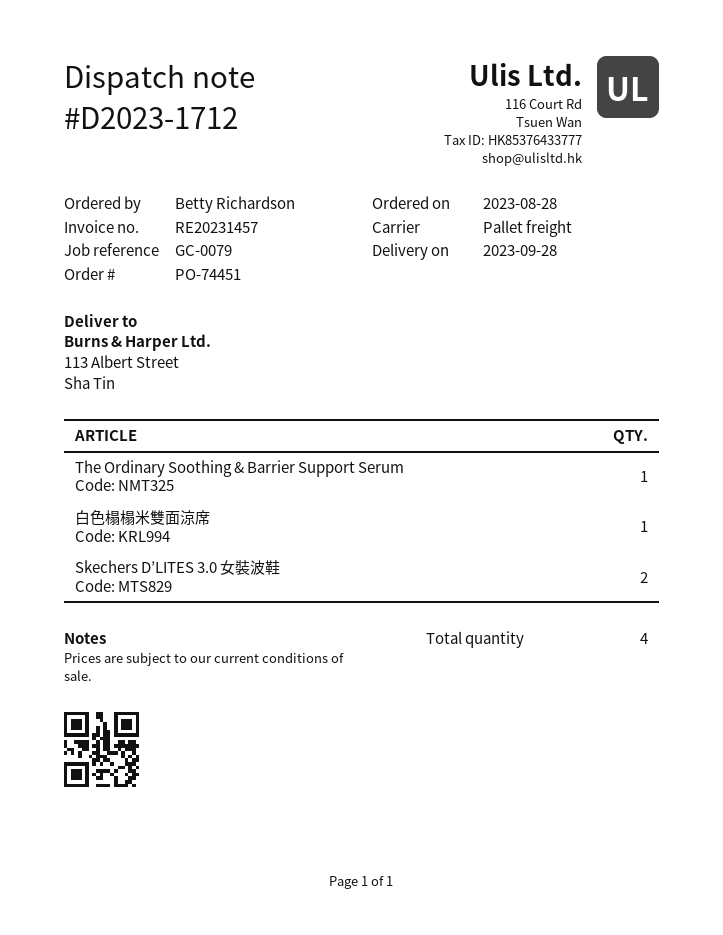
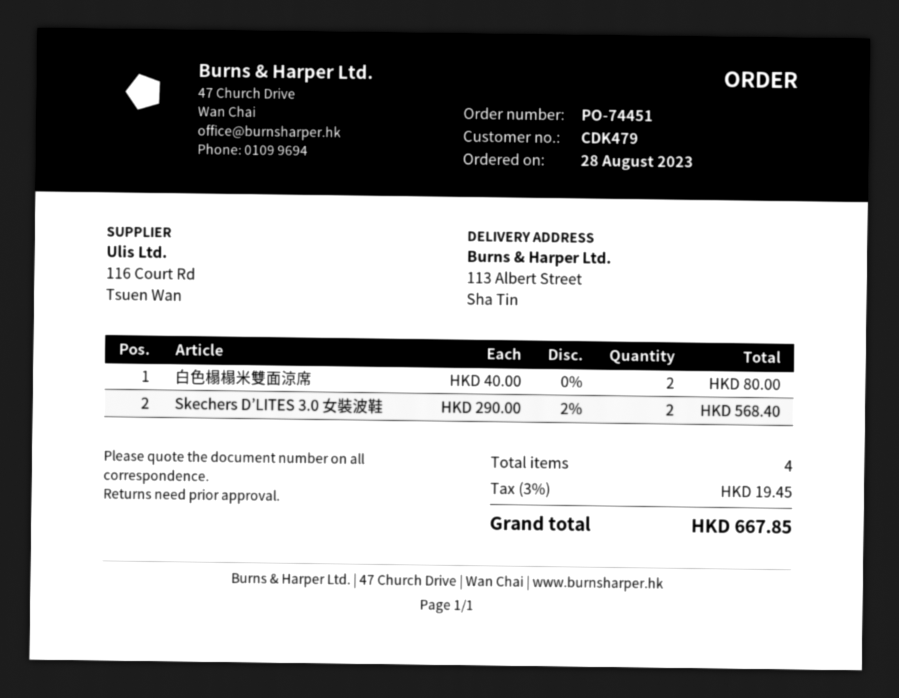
The Ordinary Soothing & Barrier Support Serum: 1 -> none
白色榻榻米雙面涼席: 1 -> 2

